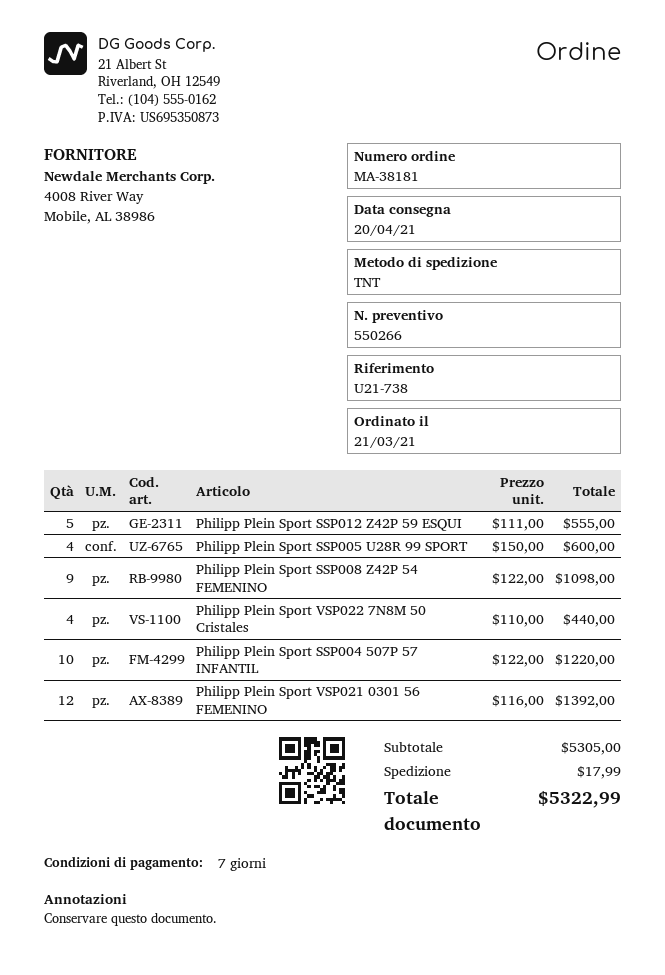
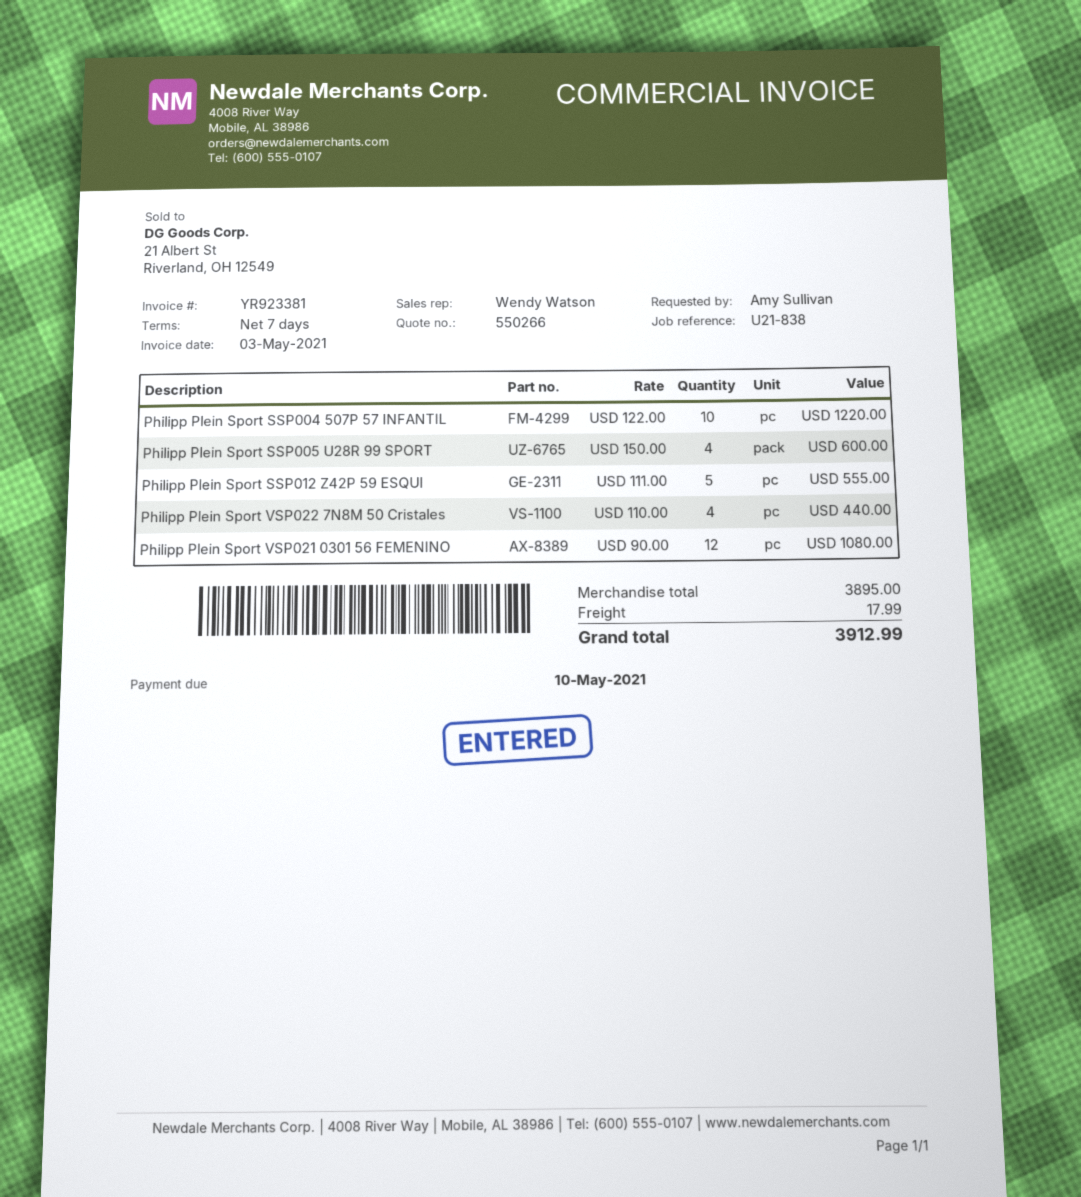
reference: U21-738 -> U21-838
Philipp Plein Sport SSP008 Z42P 54 FEMENINO: 9 x 122.00 = 1098.00 -> none
Philipp Plein Sport VSP021 0301 56 FEMENINO: 12 x 116.00 = 1392.00 -> 12 x 90.00 = 1080.00
subtotal: 5305.00 -> 3895.00
total: 5322.99 -> 3912.99

